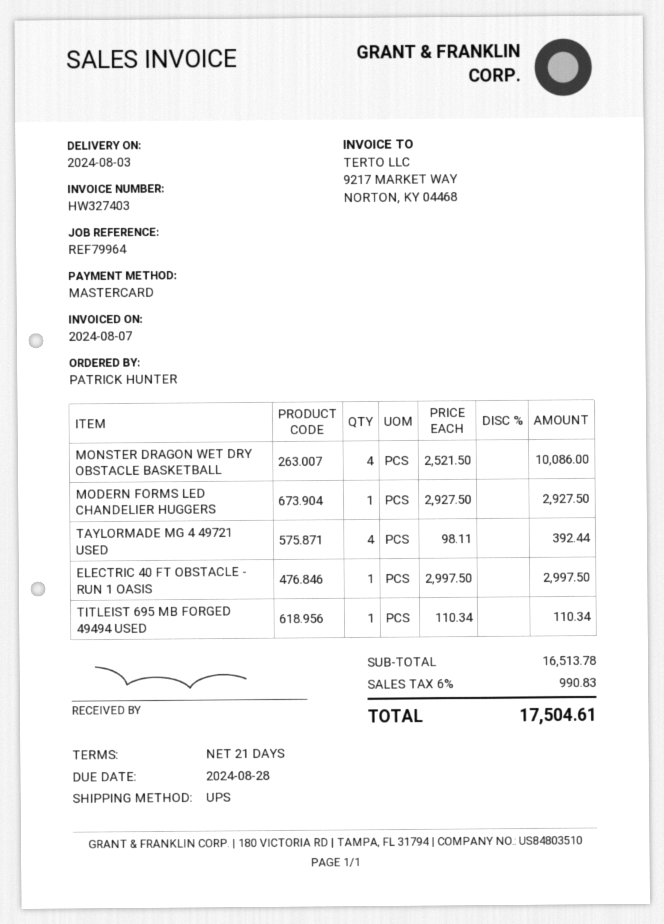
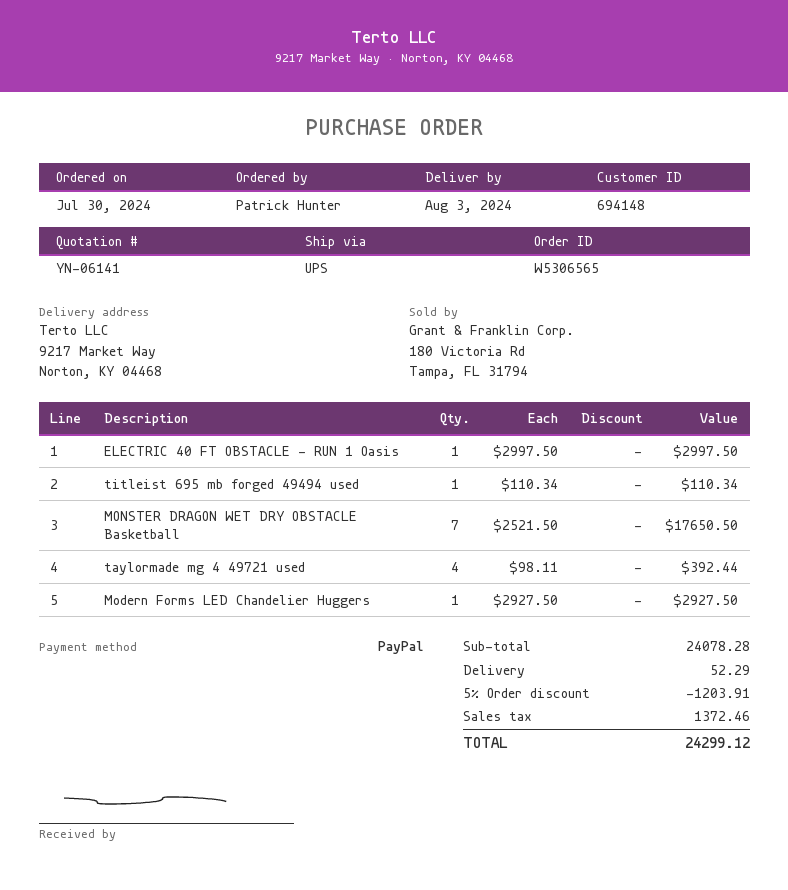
payment method: Mastercard -> PayPal
MONSTER DRAGON WET DRY OBSTACLE BASKETBALL: 4 x 2521.50 = 10086.00 -> 7 x 2521.50 = 17650.50
subtotal: 16513.78 -> 24078.28
discount: none -> 5% = 1203.91
shipping: none -> 52.29
tax: 990.83 -> 1372.46
total: 17504.61 -> 24299.12

